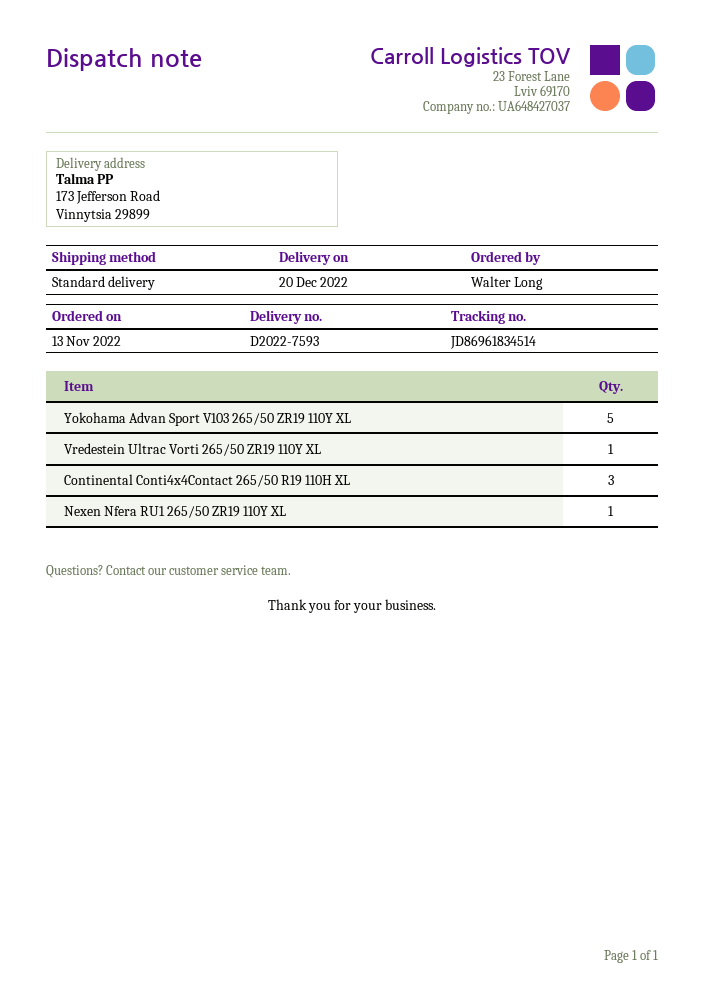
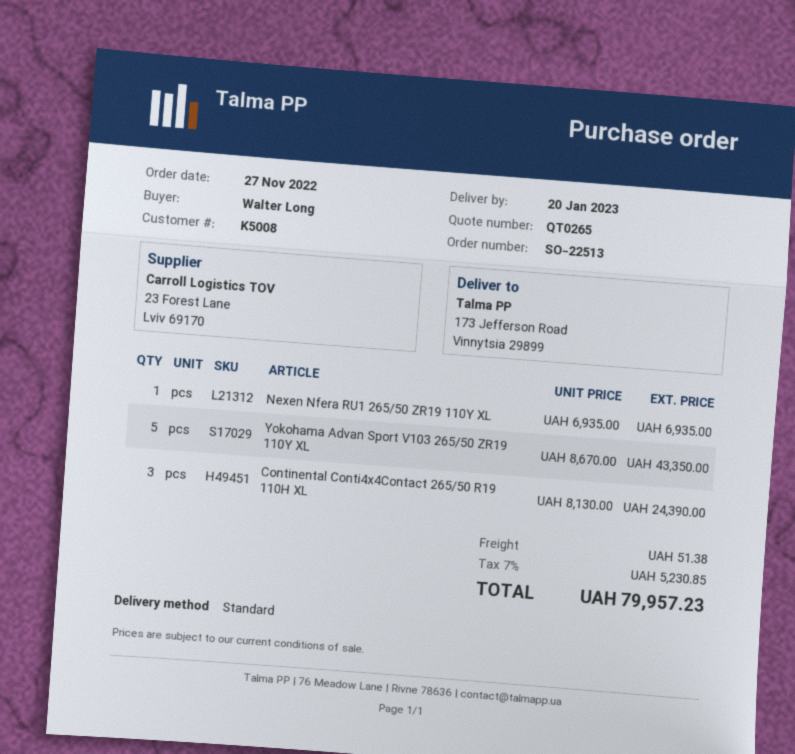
order date: 2022-11-13 -> 2022-11-27
delivery date: 2022-12-20 -> 2023-01-20
Vredestein Ultrac Vorti 265/50 ZR19 110Y XL: 1 -> none

